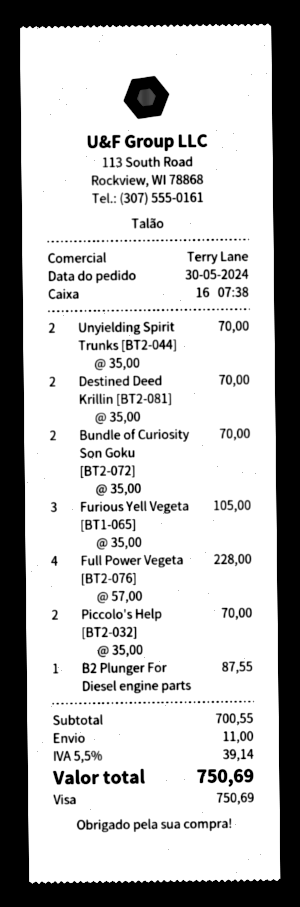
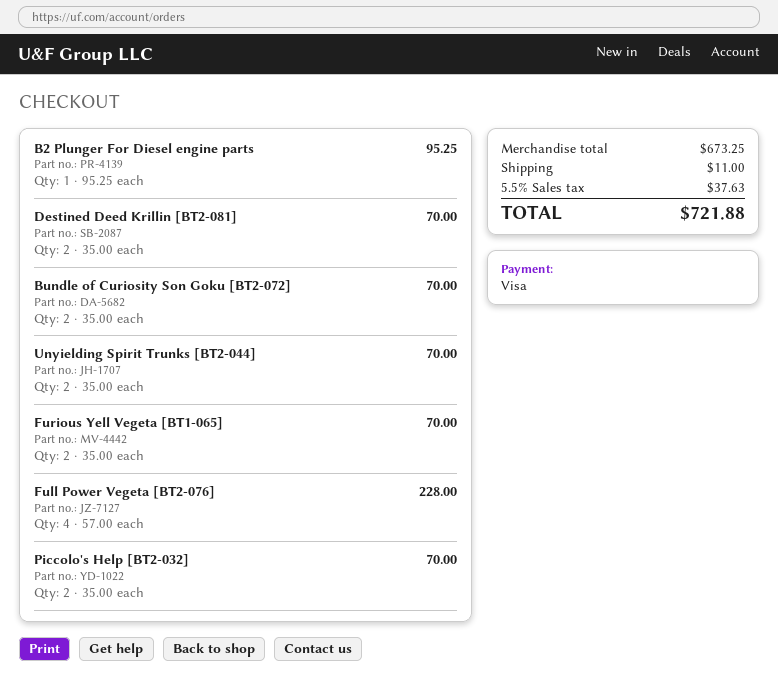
Furious Yell Vegeta [BT1-065]: 3 x 35.00 = 105.00 -> 2 x 35.00 = 70.00
B2 Plunger For Diesel engine parts: 1 x 87.55 = 87.55 -> 1 x 95.25 = 95.25
subtotal: 700.55 -> 673.25
tax: 5.5% = 39.14 -> 5.5% = 37.63
total: 750.69 -> 721.88

